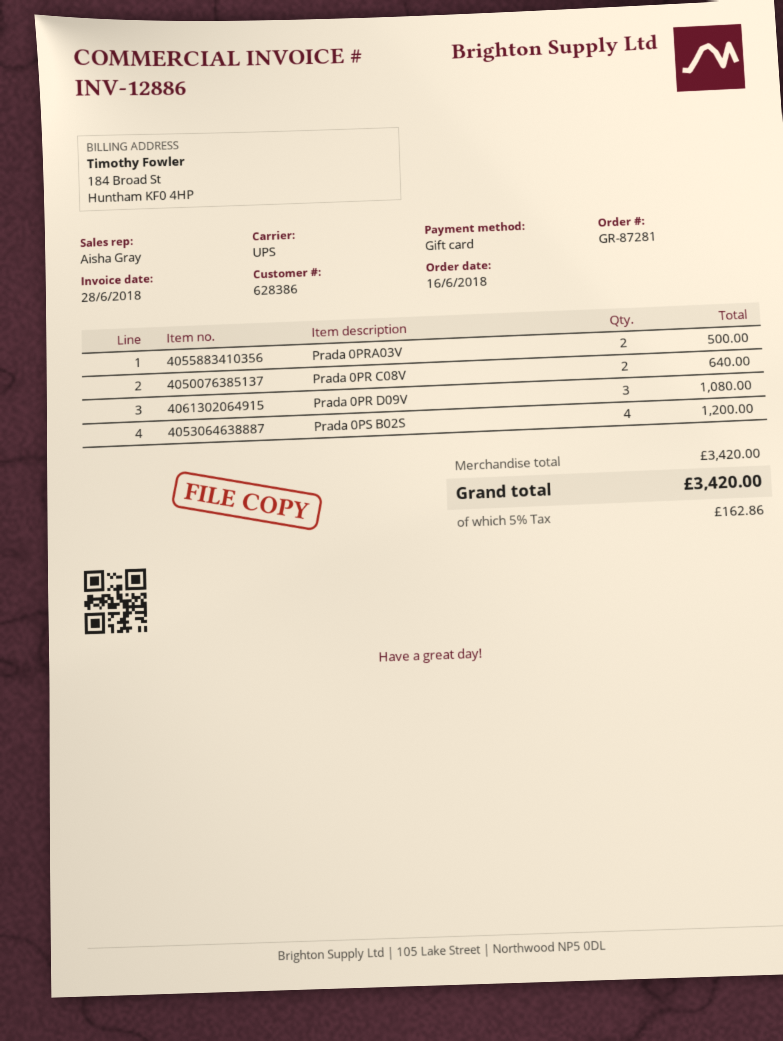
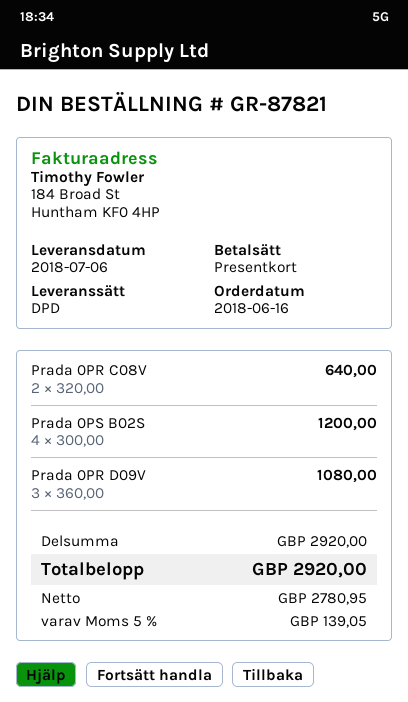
order number: GR-87281 -> GR-87821
shipping method: UPS -> DPD
Prada 0PRA03V: 2 for 500.00 -> none
subtotal: 3420.00 -> 2920.00
tax: 5% = 162.86 -> 5% = 139.05
total: 3420.00 -> 2920.00

